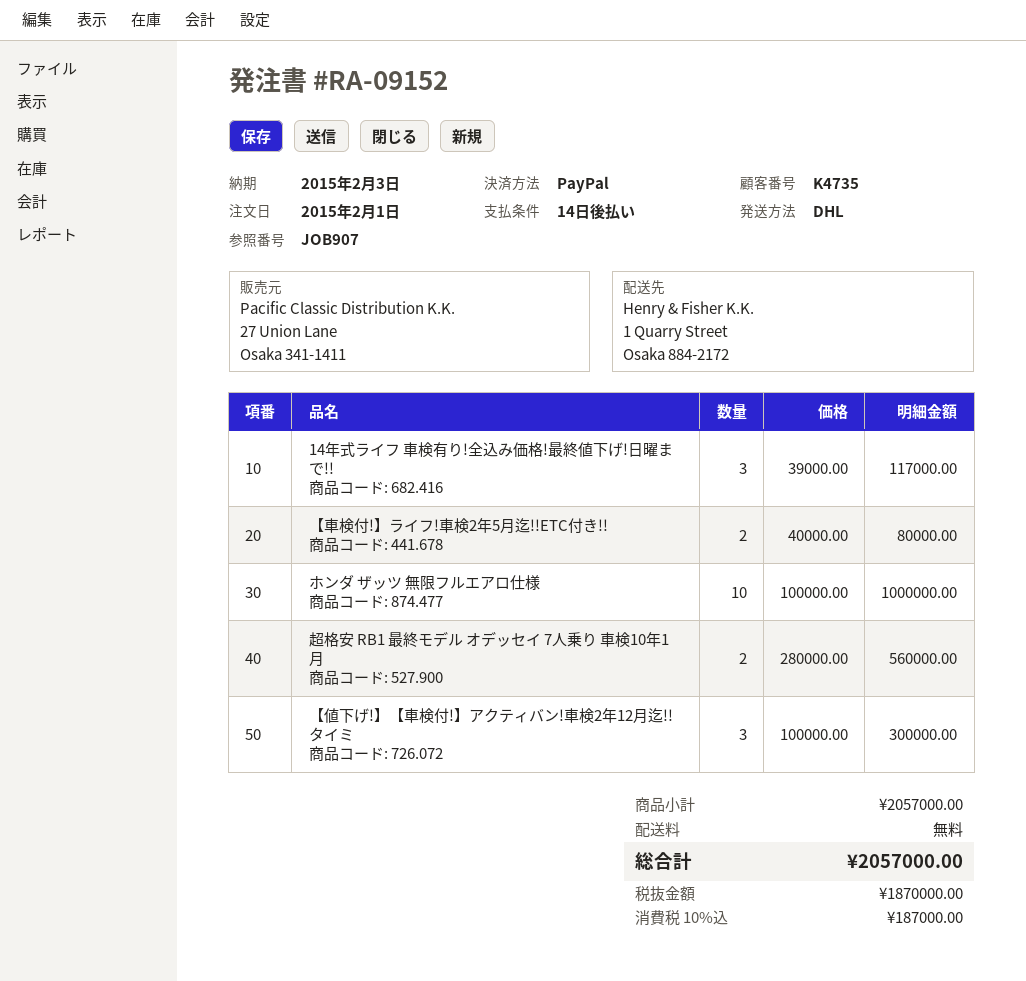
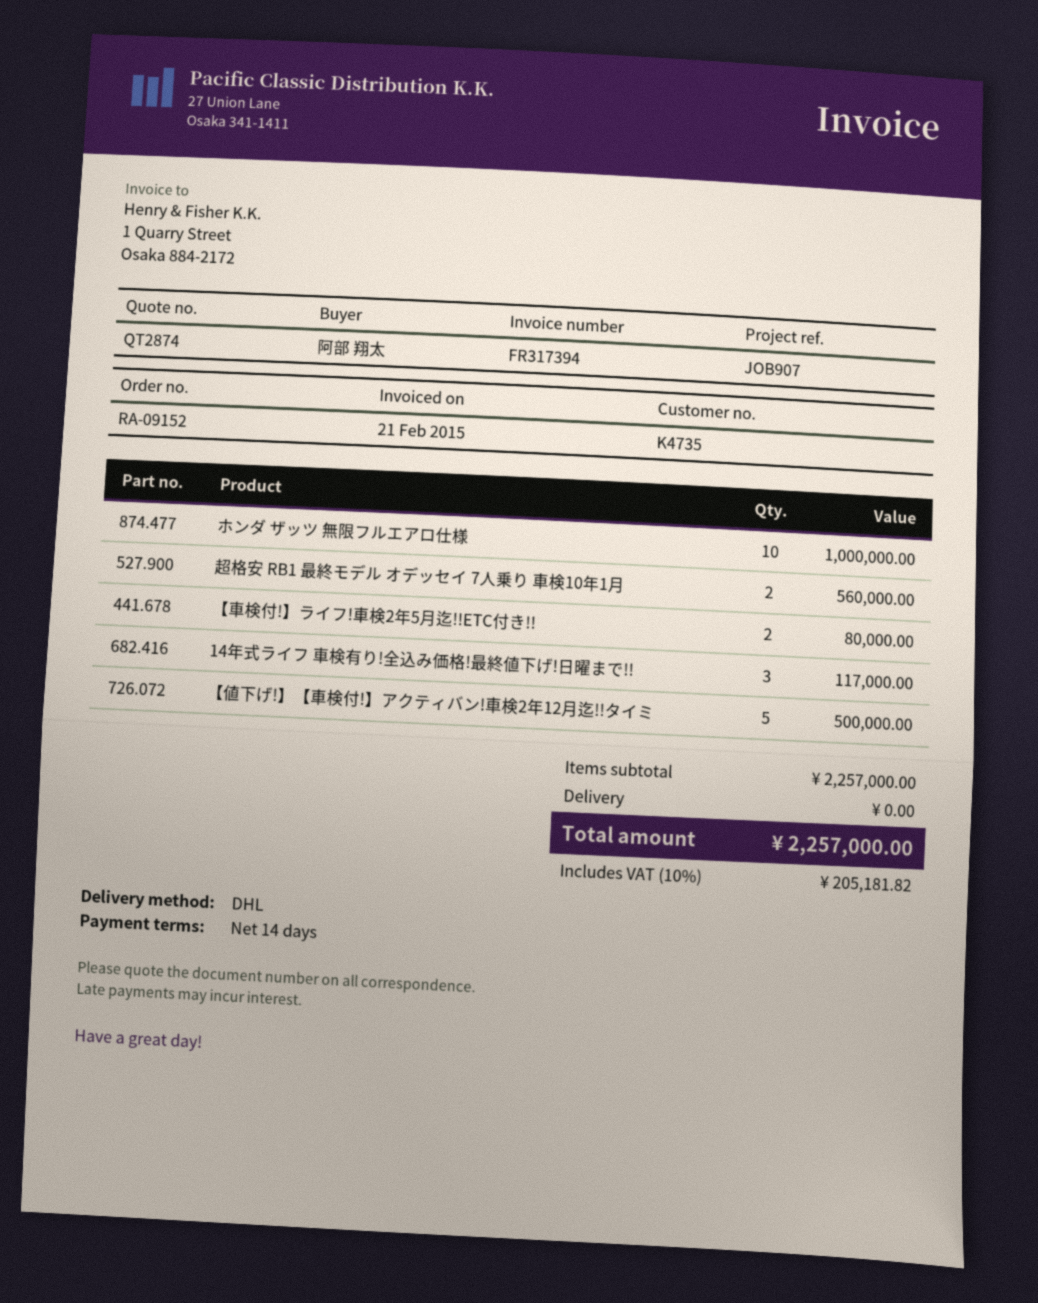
【値下げ!】【車検付!】アクティバン!車検2年12月迄!!タイミ: 3 for 300000.00 -> 5 for 500000.00
subtotal: 2057000.00 -> 2257000.00
tax: 10% = 187000.00 -> 10% = 205181.82
total: 2057000.00 -> 2257000.00

